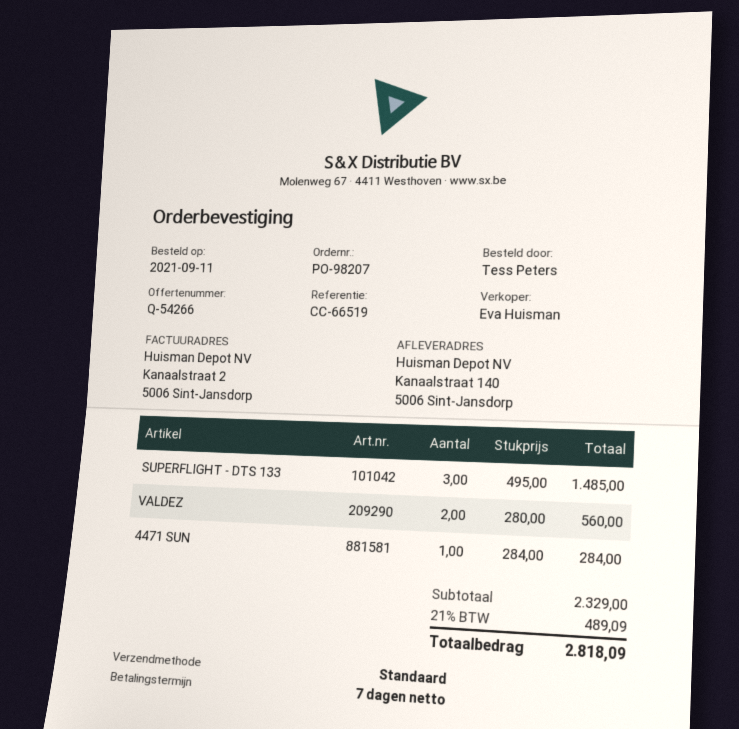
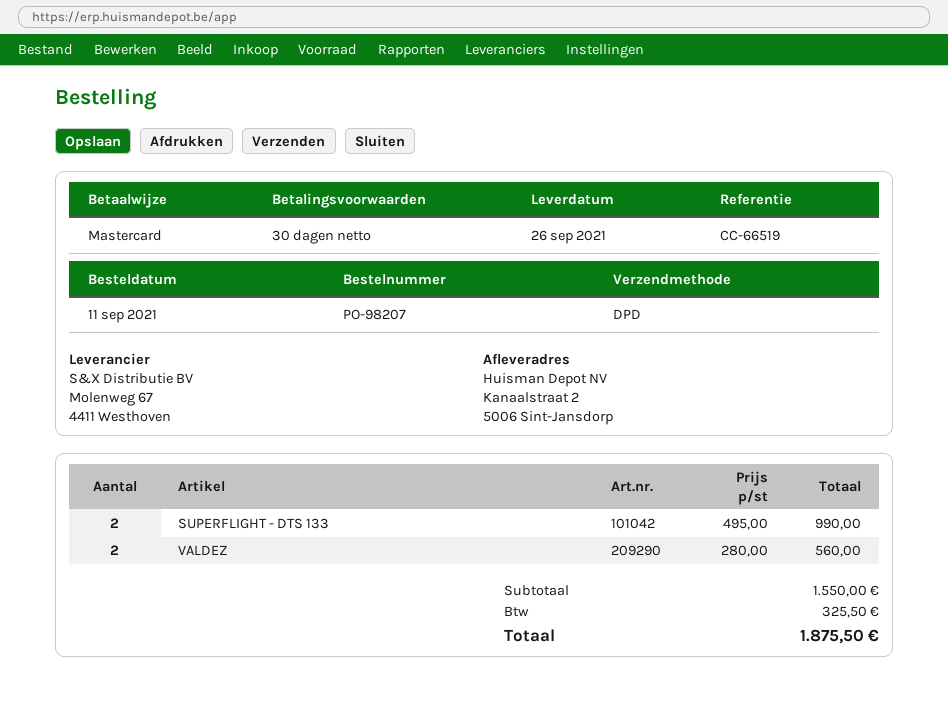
payment terms: 7 days -> 30 days
shipping method: standard -> DPD
ship to: Kanaalstraat 140, 5006 Sint-Jansdorp -> Kanaalstraat 2, 5006 Sint-Jansdorp
SUPERFLIGHT - DTS 133: 3 x 495.00 = 1485.00 -> 2 x 495.00 = 990.00
4471 SUN: 1 x 284.00 = 284.00 -> none
subtotal: 2329.00 -> 1550.00
tax: 489.09 -> 325.50
total: 2818.09 -> 1875.50

